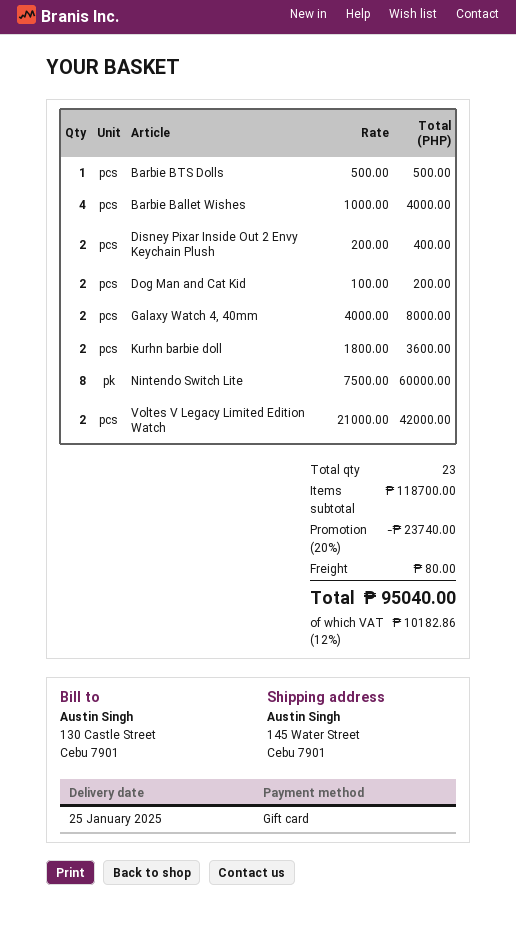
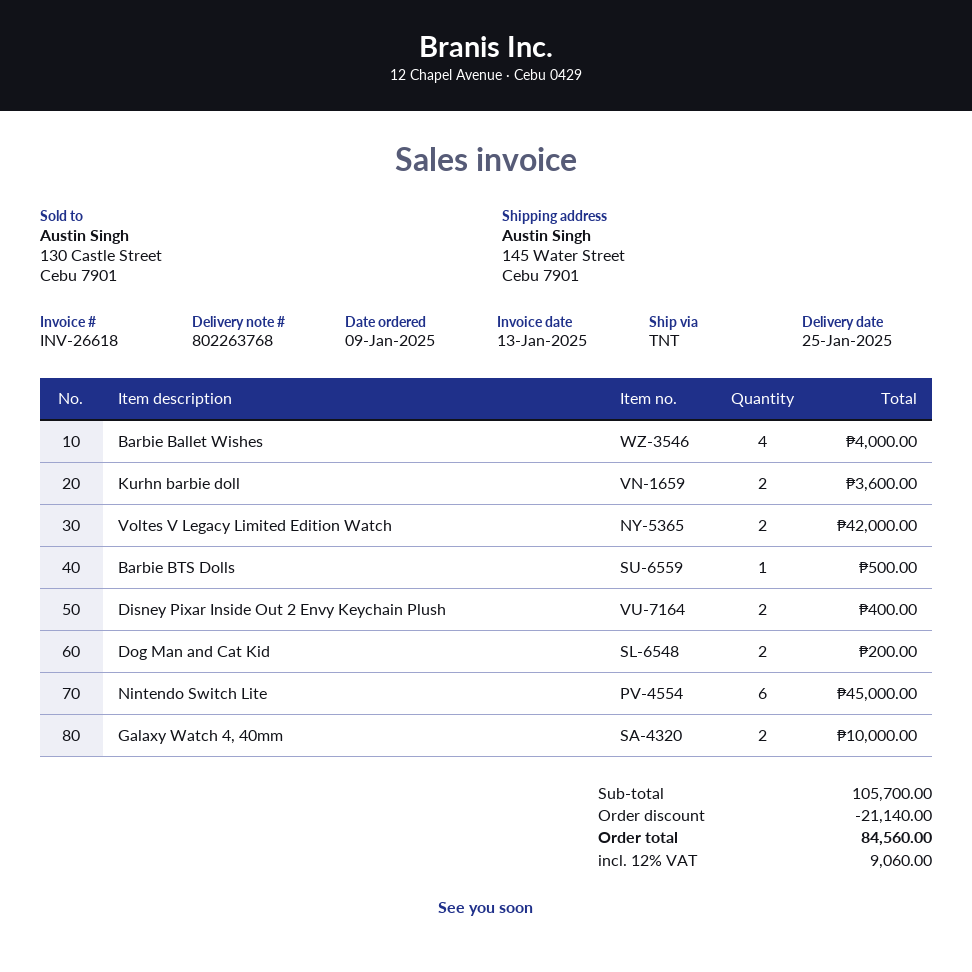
Galaxy Watch 4, 40mm: 2 for 8000.00 -> 2 for 10000.00
Nintendo Switch Lite: 8 for 60000.00 -> 6 for 45000.00
subtotal: 118700.00 -> 105700.00
discount: 23740.00 -> 21140.00
shipping: 80.00 -> none
tax: 12% = 10182.86 -> 12% = 9060.00
total: 95040.00 -> 84560.00

